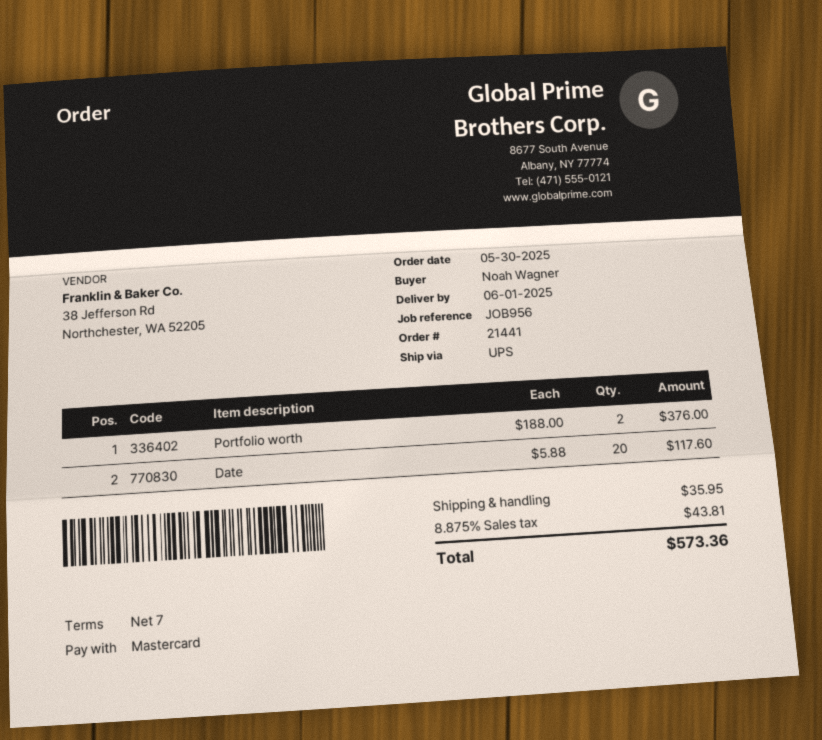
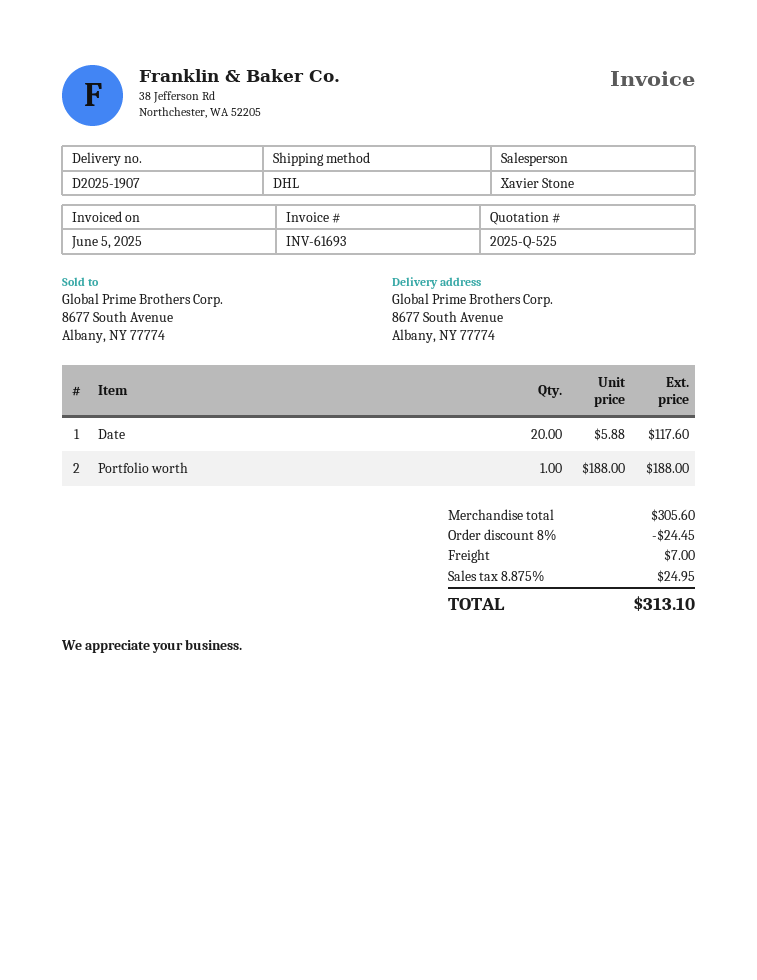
shipping method: UPS -> DHL
Portfolio worth: 2 x 188.00 = 376.00 -> 1 x 188.00 = 188.00
discount: none -> 8% = 24.45
shipping: 35.95 -> 7.00
tax: 8.875% = 43.81 -> 8.875% = 24.95
total: 573.36 -> 313.10

